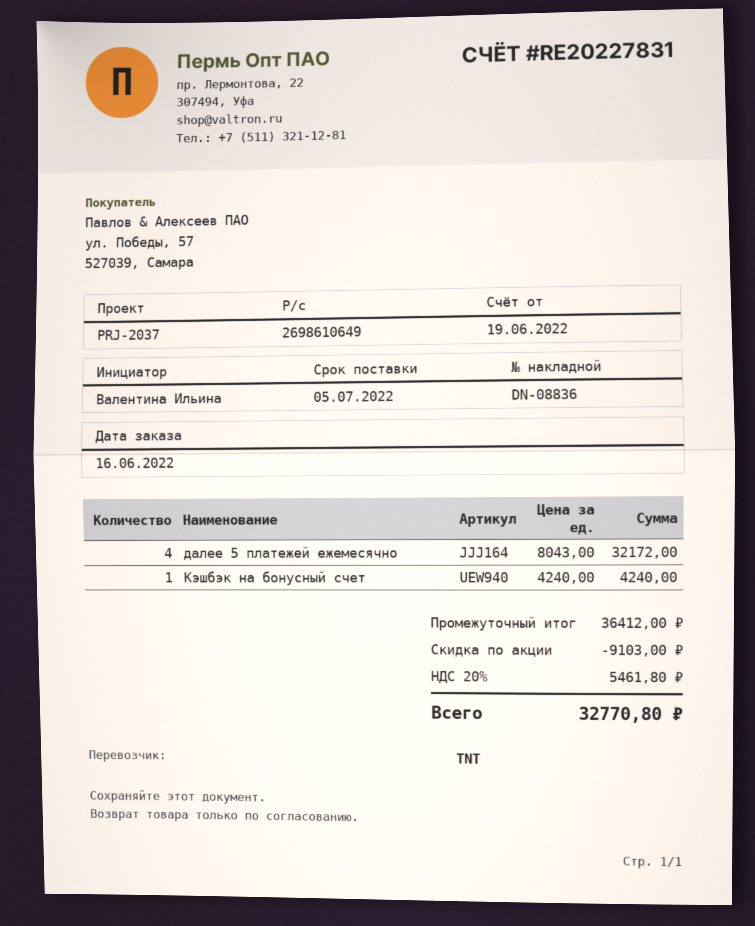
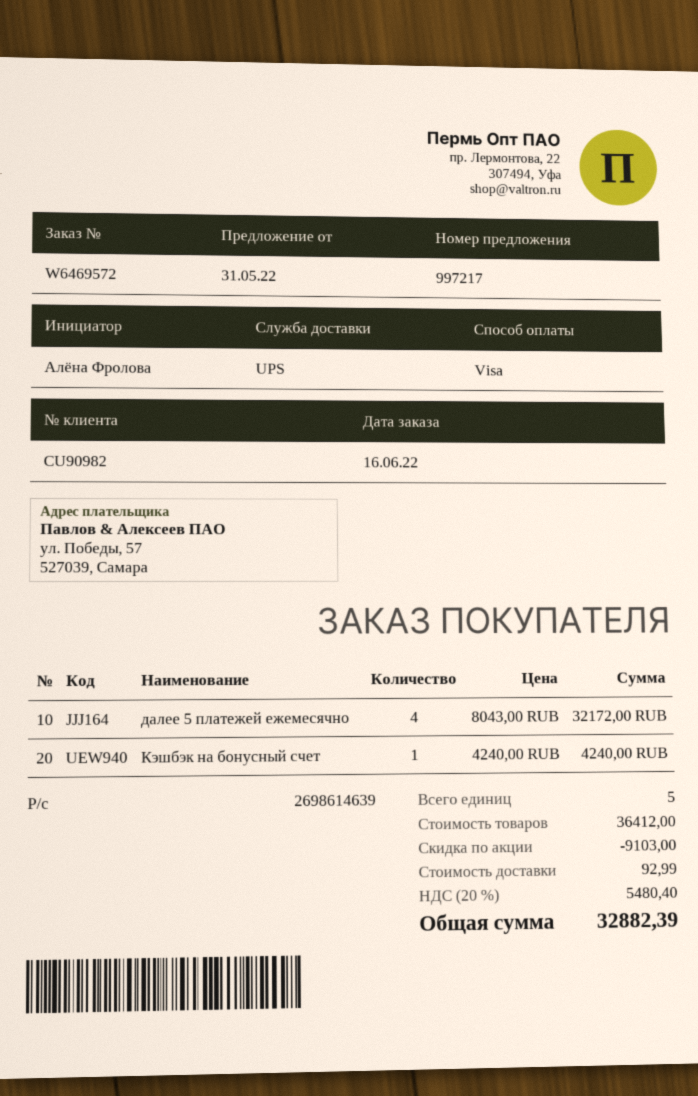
ordered by: Валентина Ильина -> Алёна Фролова
bank account: 2698610649 -> 2698614639
shipping method: TNT -> UPS
shipping: none -> 92.99
tax: 20% = 5461.80 -> 20% = 5480.40
total: 32770.80 -> 32882.39

